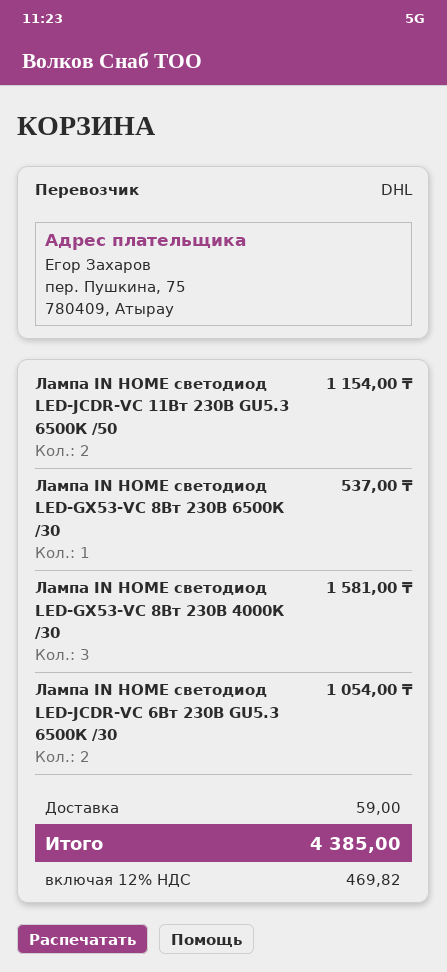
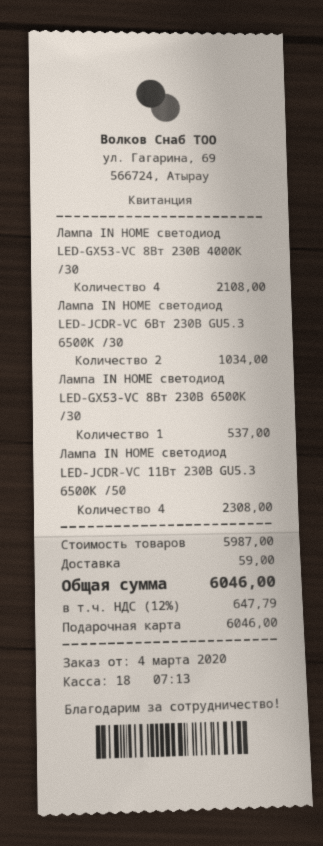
Лампа IN HOME светодиод LED-JCDR-VC 11Вт 230В GU5.3 6500К /50: 2 for 1154.00 -> 4 for 2308.00
Лампа IN HOME светодиод LED-GX53-VC 8Вт 230В 4000К /30: 3 for 1581.00 -> 4 for 2108.00
Лампа IN HOME светодиод LED-JCDR-VC 6Вт 230В GU5.3 6500К /30: 2 for 1054.00 -> 2 for 1034.00
tax: 12% = 469.82 -> 12% = 647.79
total: 4385.00 -> 6046.00

